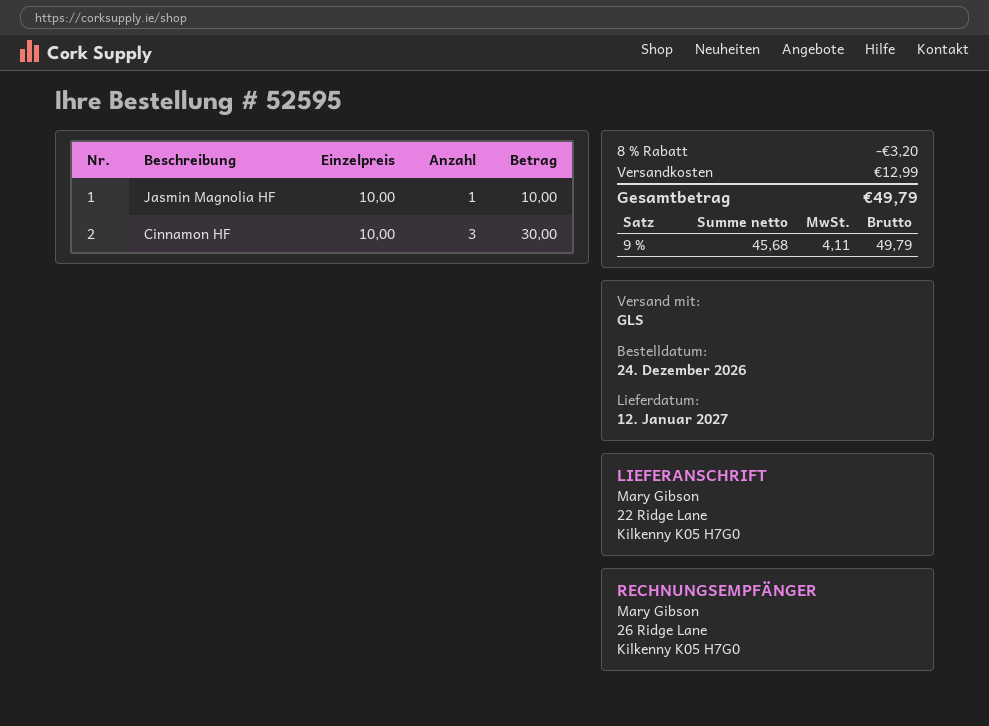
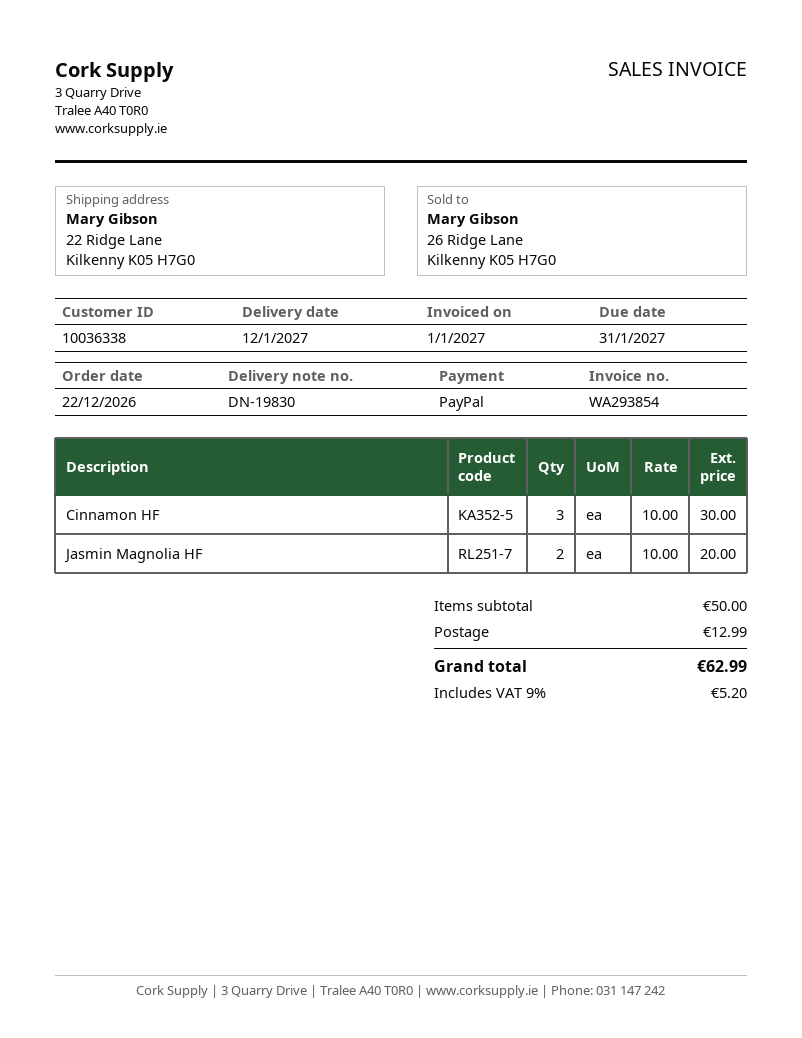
order date: 2026-12-24 -> 2026-12-22
Jasmin Magnolia HF: 1 x 10.00 = 10.00 -> 2 x 10.00 = 20.00
discount: 8% = 3.20 -> none
tax: 9% = 4.11 -> 9% = 5.20
total: 49.79 -> 62.99

